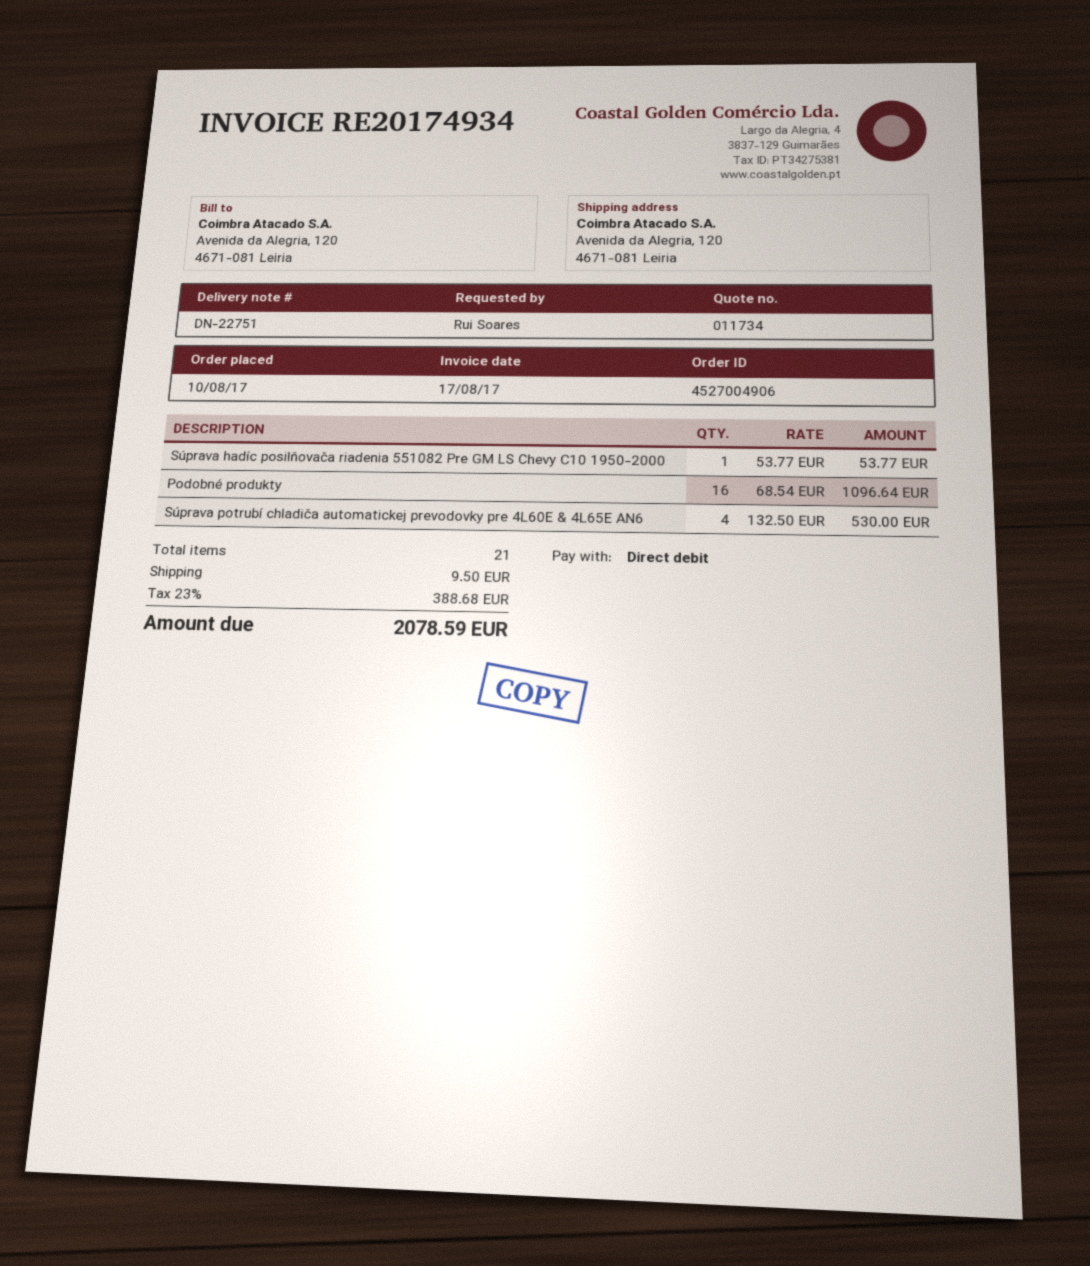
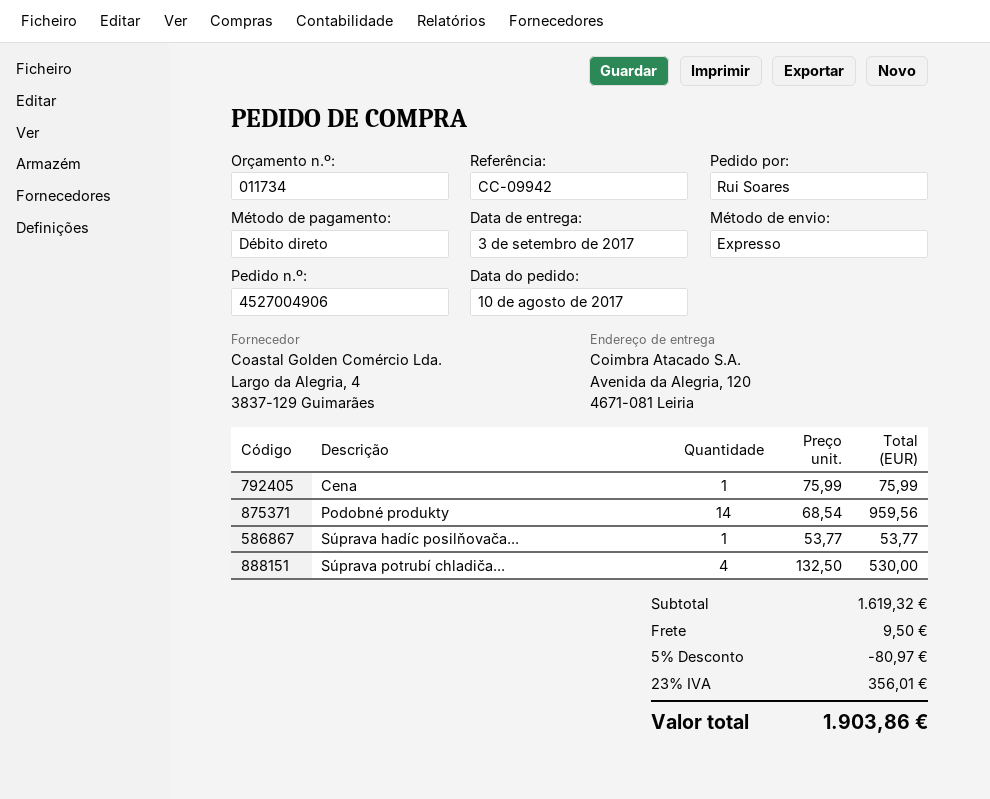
Podobné produkty: 16 x 68.54 = 1096.64 -> 14 x 68.54 = 959.56
Cena: none -> 1 x 75.99 = 75.99
discount: none -> 5% = 80.97
tax: 23% = 388.68 -> 23% = 356.01
total: 2078.59 -> 1903.86

